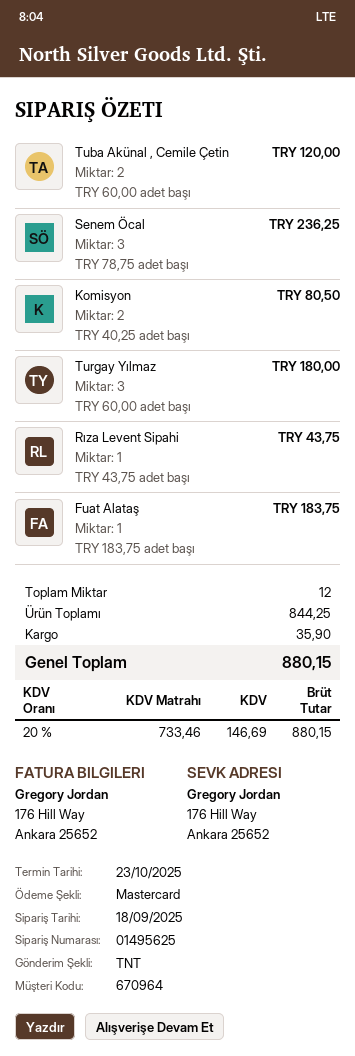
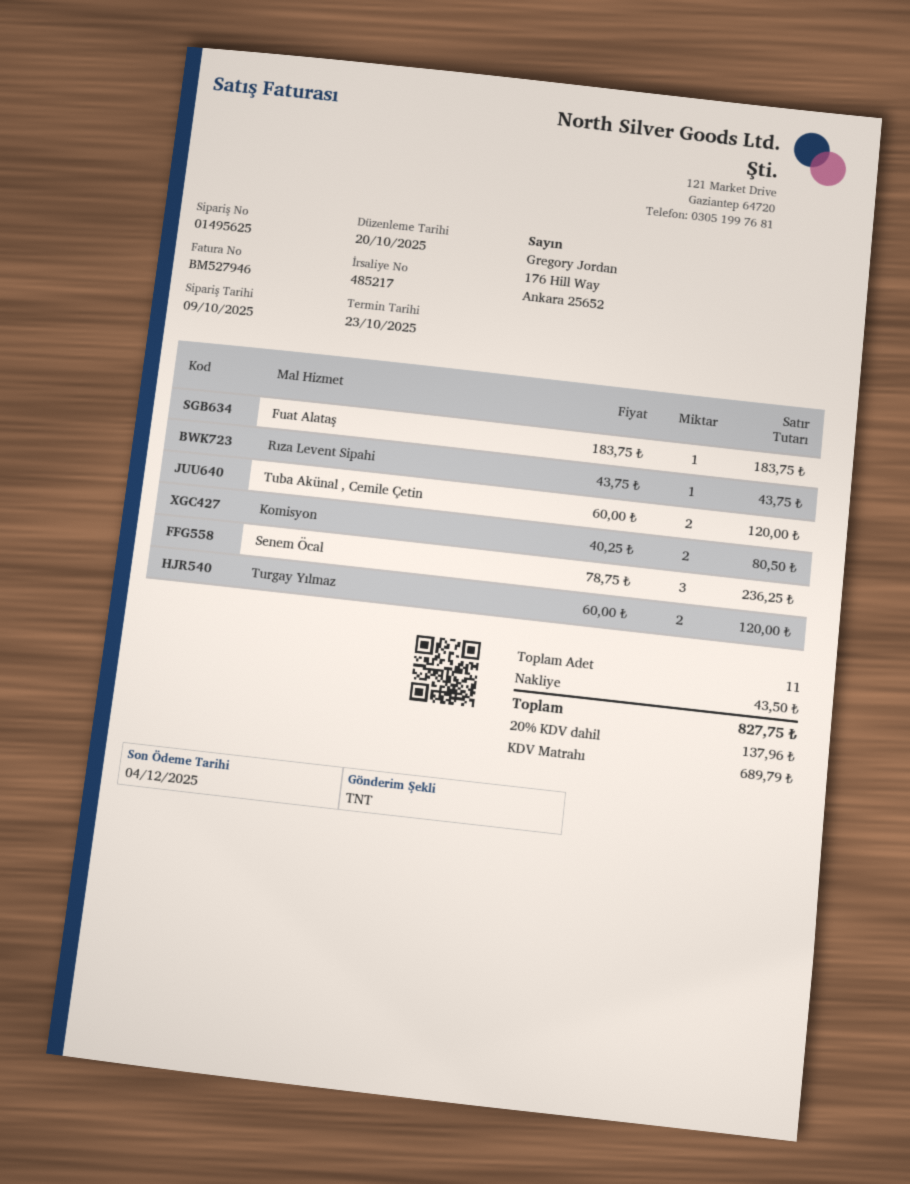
order date: 2025-09-18 -> 2025-10-09
Turgay Yılmaz: 3 x 60.00 = 180.00 -> 2 x 60.00 = 120.00
total quantity: 12 -> 11
shipping: 35.90 -> 43.50
net: 733.46 -> 689.79
tax: 20% = 146.69 -> 20% = 137.96
total: 880.15 -> 827.75

